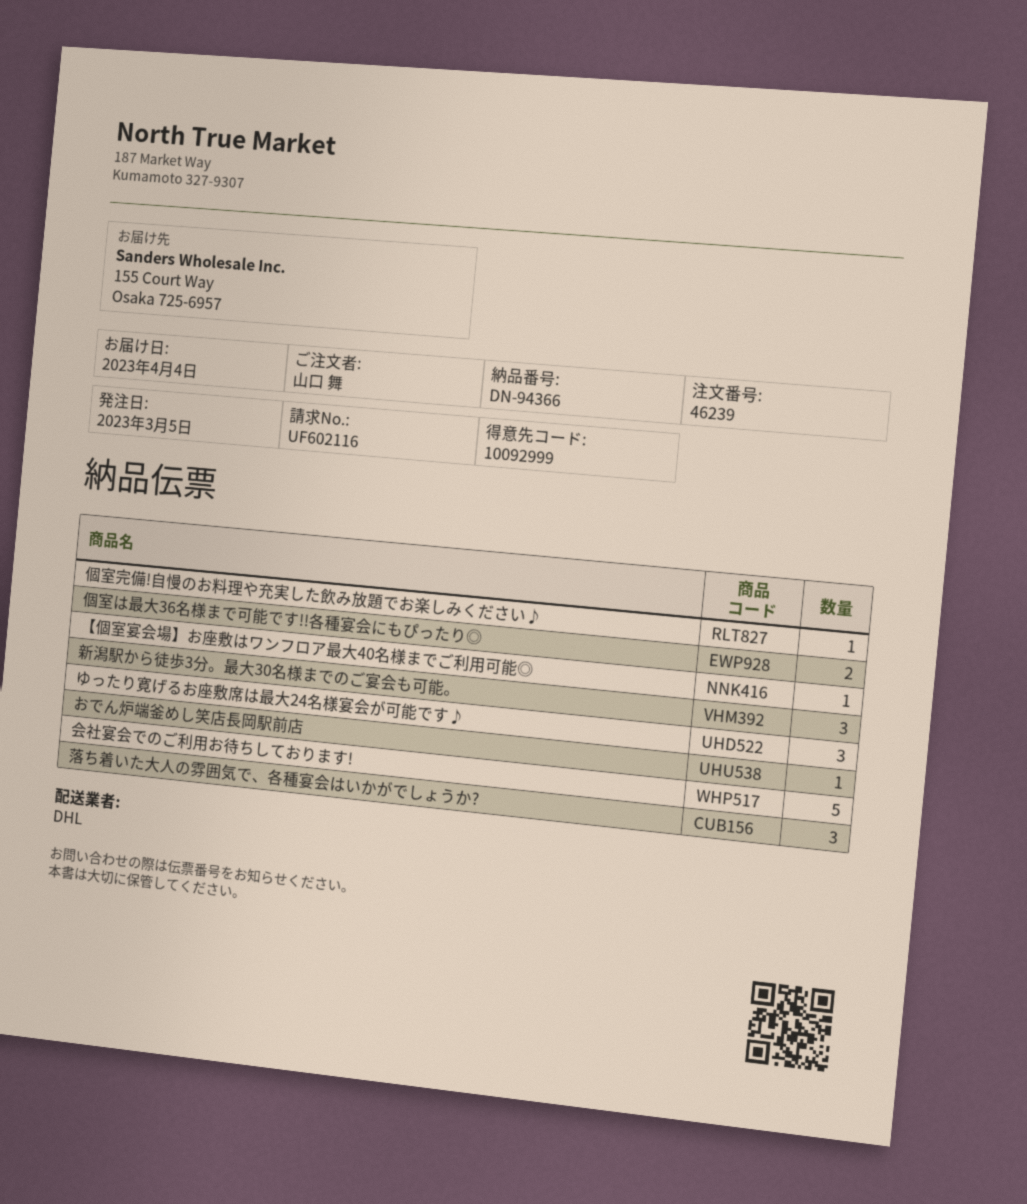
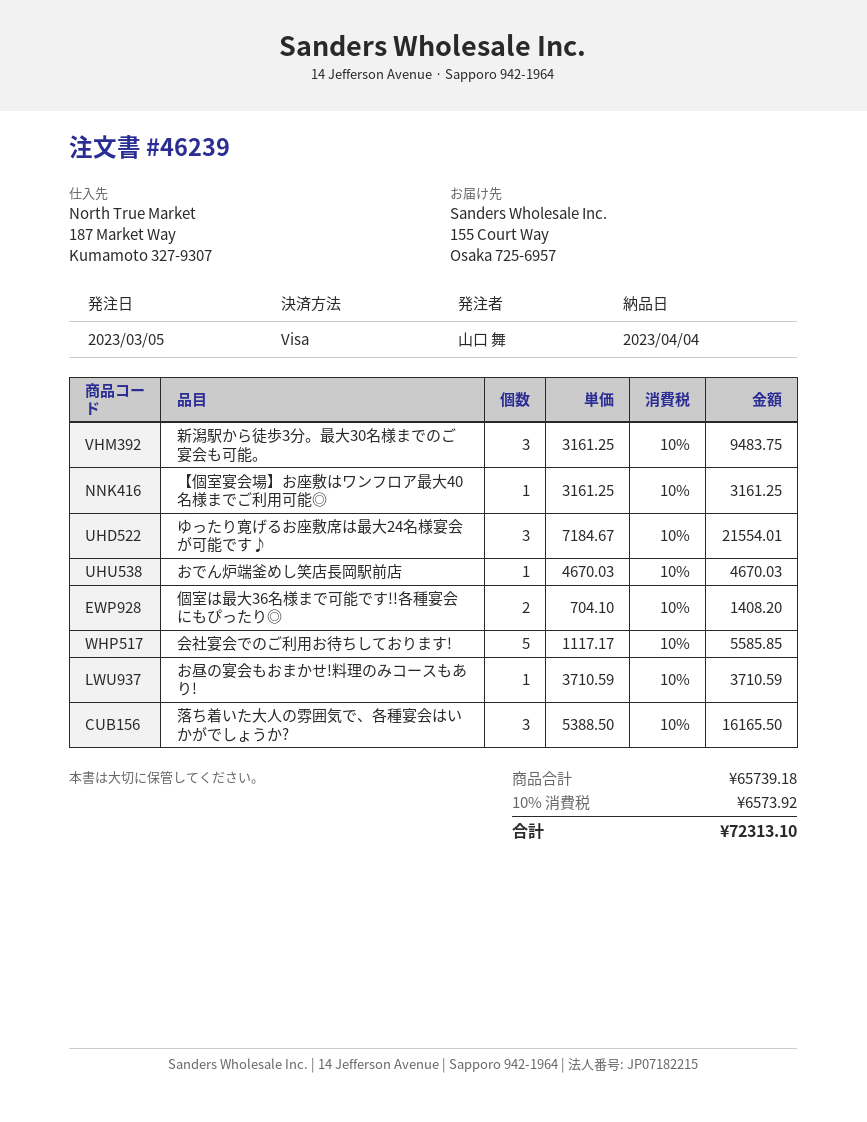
個室完備!自慢のお料理や充実した飲み放題でお楽しみください♪: 1 -> none
お昼の宴会もおまかせ!料理のみコースもあり!: none -> 1

